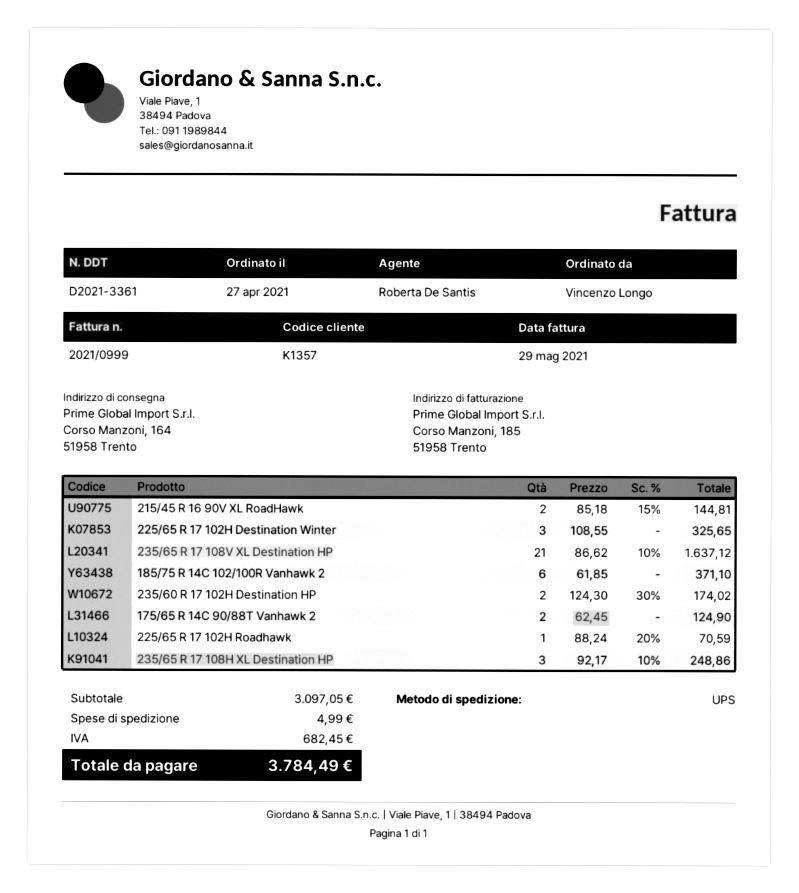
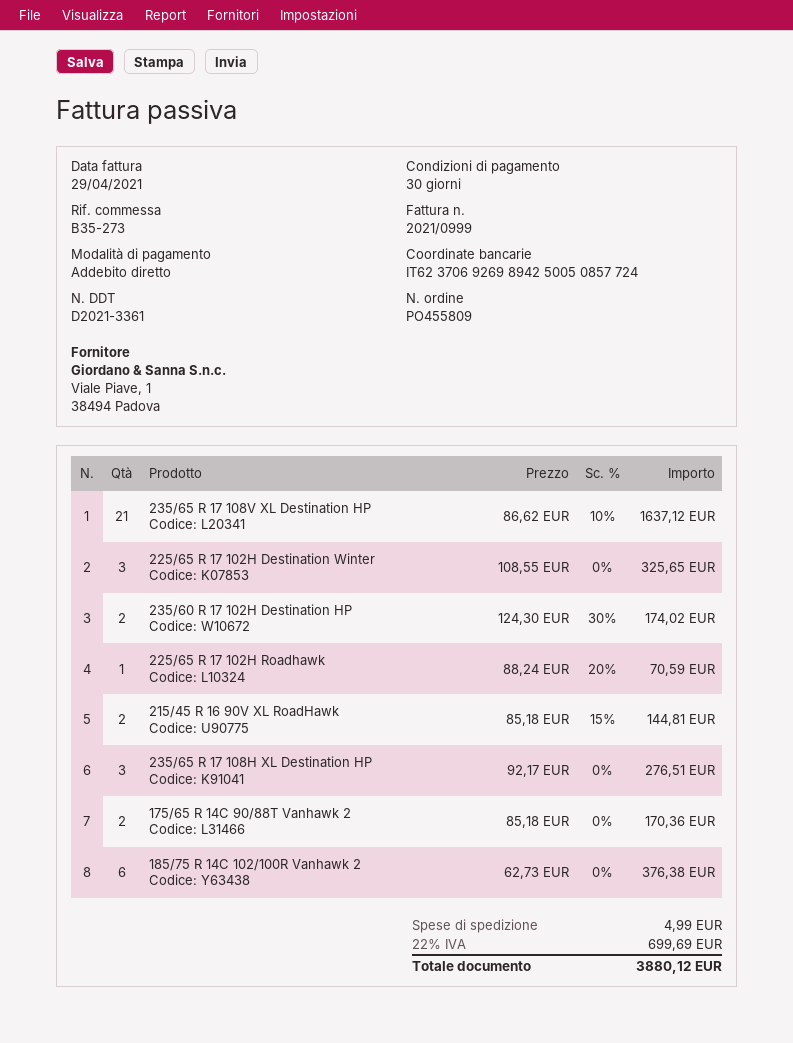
invoice date: 2021-05-29 -> 2021-04-29
185/75 R 14C 102/100R Vanhawk 2: 6 x 61.85 = 371.10 -> 6 x 62.73 = 376.38
175/65 R 14C 90/88T Vanhawk 2: 2 x 62.45 = 124.90 -> 2 x 85.18 = 170.36
235/65 R 17 108H XL Destination HP: 3 x 92.17 - 10% = 248.86 -> 3 x 92.17 = 276.51
tax: 682.45 -> 699.69
total: 3784.49 -> 3880.12

